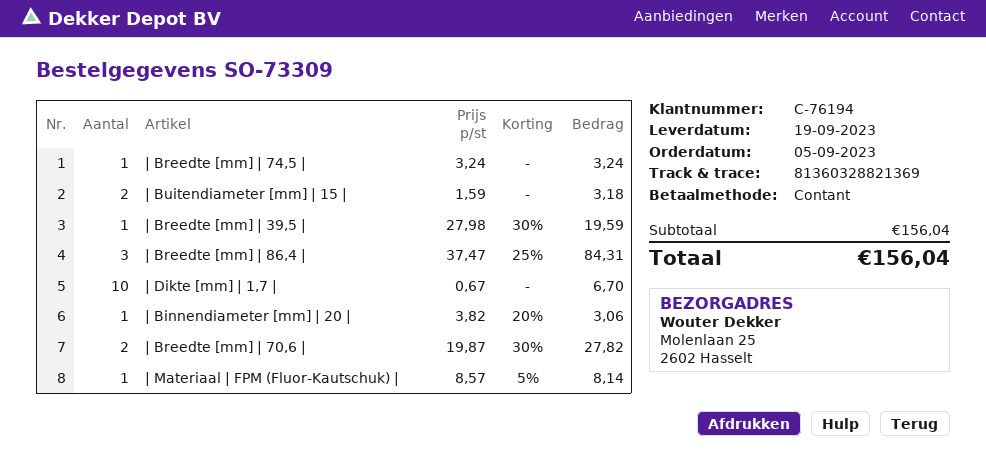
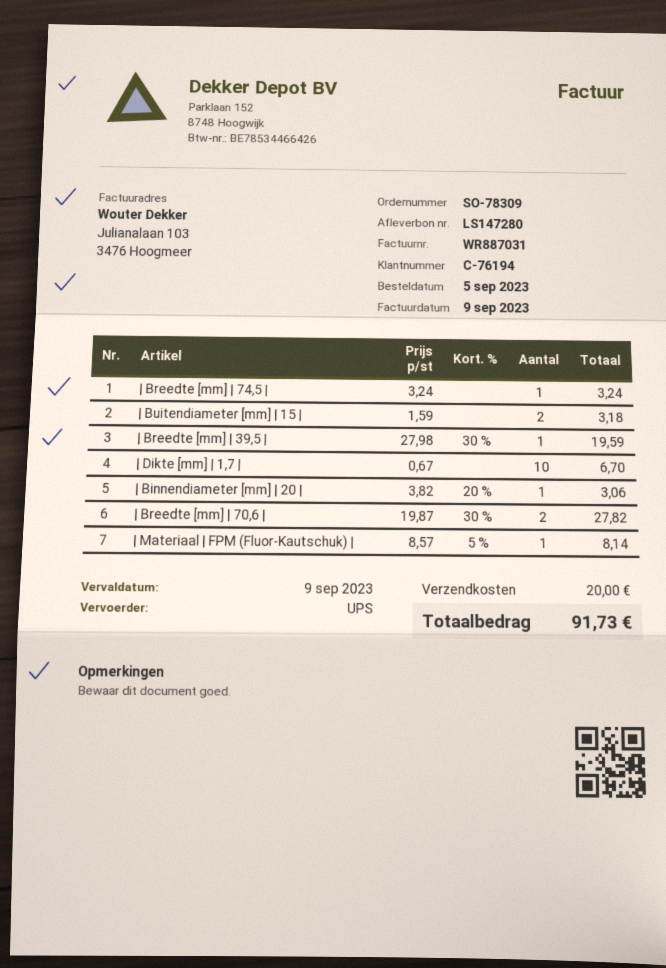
order number: SO-73309 -> SO-78309
| Breedte [mm] | 86,4 |: 3 x 37.47 - 25% = 84.31 -> none
shipping: none -> 20.00
total: 156.04 -> 91.73

